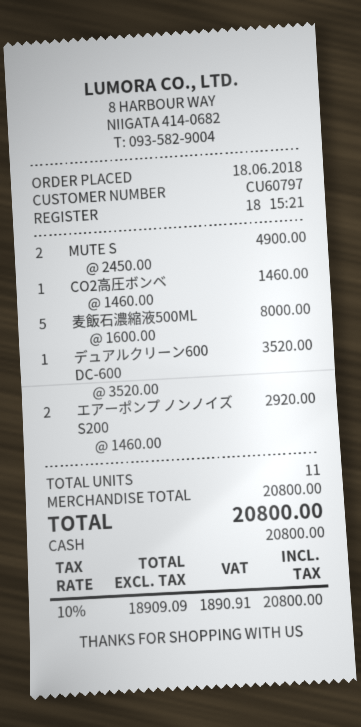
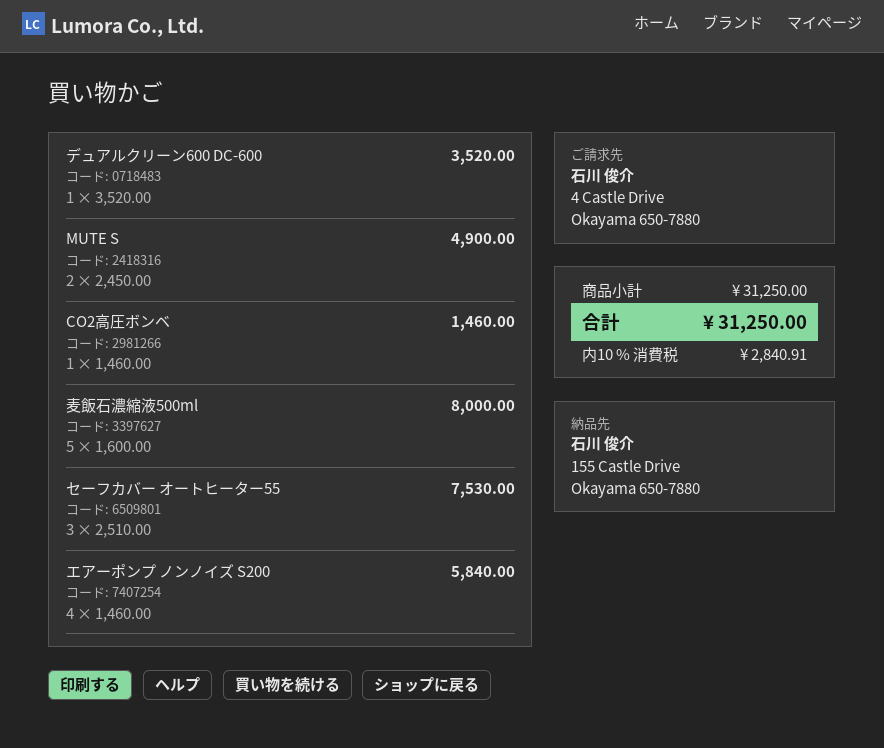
エアーポンプ ノンノイズ S200: 2 x 1460.00 = 2920.00 -> 4 x 1460.00 = 5840.00
セーフカバー オートヒーター55: none -> 3 x 2510.00 = 7530.00
subtotal: 20800.00 -> 31250.00
tax: 10% = 1890.91 -> 10% = 2840.91
total: 20800.00 -> 31250.00

